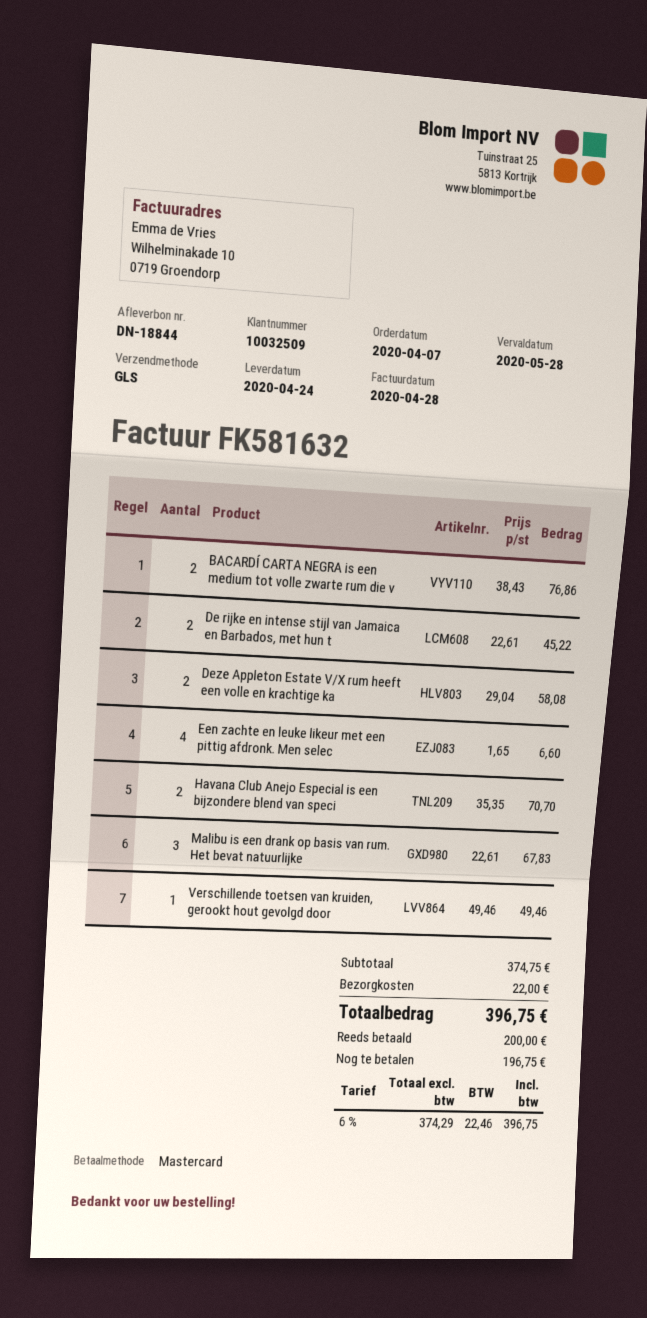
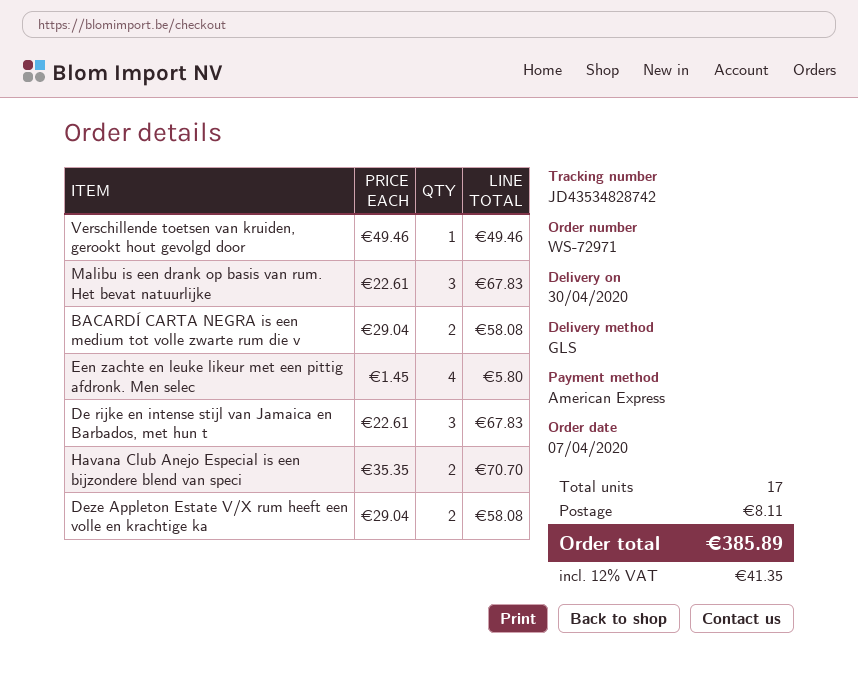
delivery date: 2020-04-24 -> 2020-04-30
payment method: Mastercard -> American Express
BACARDÍ CARTA NEGRA is een medium tot volle zwarte rum die v: 2 x 38.43 = 76.86 -> 2 x 29.04 = 58.08
De rijke en intense stijl van Jamaica en Barbados, met hun t: 2 x 22.61 = 45.22 -> 3 x 22.61 = 67.83
Een zachte en leuke likeur met een pittig afdronk. Men selec: 4 x 1.65 = 6.60 -> 4 x 1.45 = 5.80
shipping: 22.00 -> 8.11
tax: 6% = 22.46 -> 12% = 41.35
total: 396.75 -> 385.89

